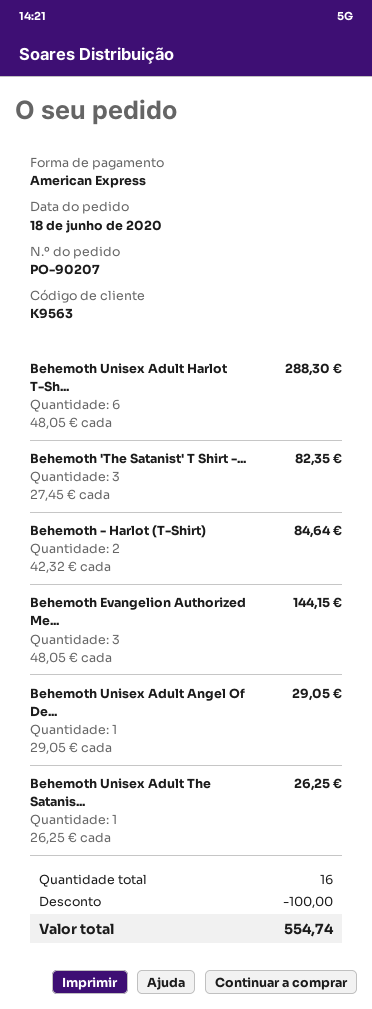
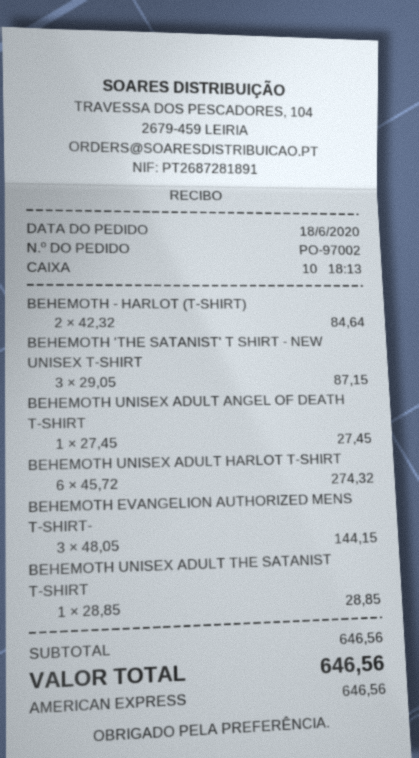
order number: PO-90207 -> PO-97002
Behemoth Unisex Adult Harlot T-Sh...: 6 x 48.05 = 288.30 -> 6 x 45.72 = 274.32
Behemoth 'The Satanist' T Shirt -...: 3 x 27.45 = 82.35 -> 3 x 29.05 = 87.15
Behemoth Unisex Adult Angel Of De...: 1 x 29.05 = 29.05 -> 1 x 27.45 = 27.45
Behemoth Unisex Adult The Satanis...: 1 x 26.25 = 26.25 -> 1 x 28.85 = 28.85
discount: 100.00 -> none
total: 554.74 -> 646.56

